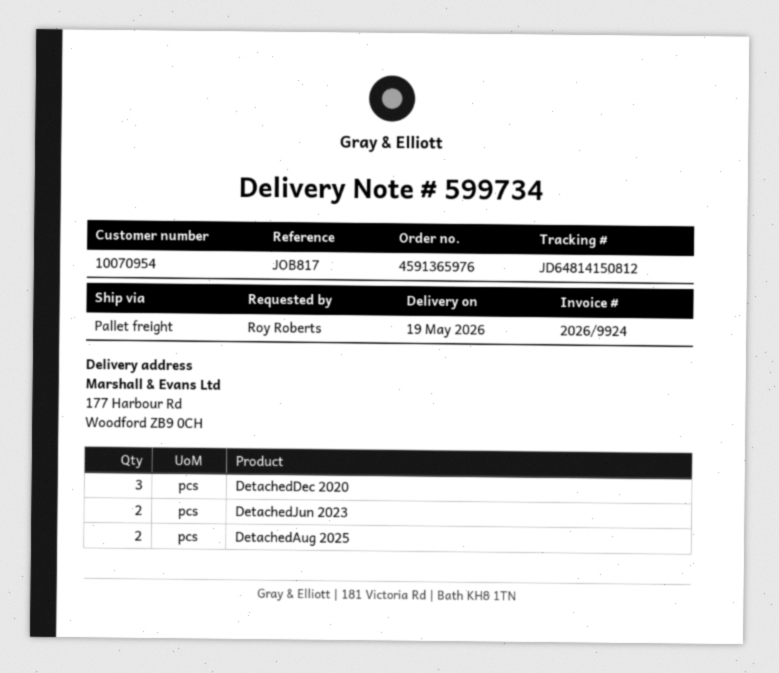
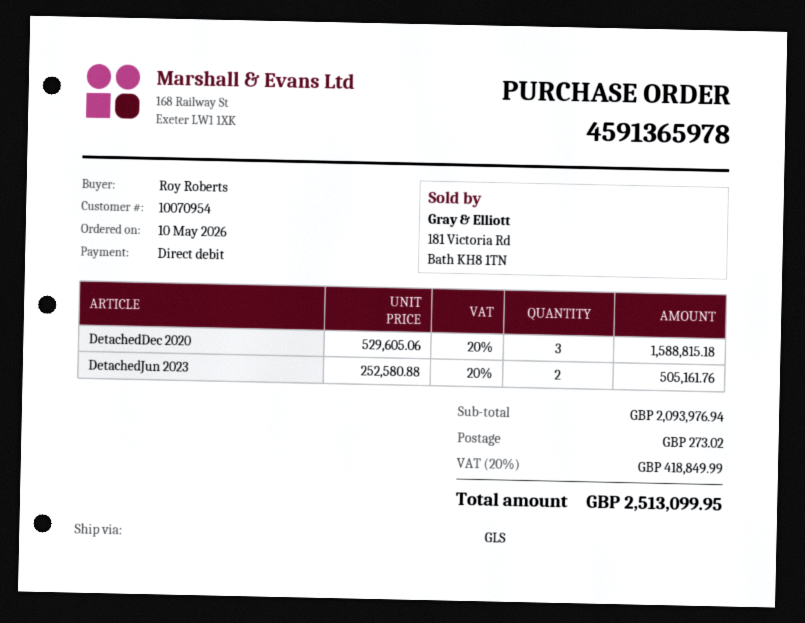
order number: 4591365976 -> 4591365978
shipping method: pallet freight -> GLS
DetachedAug 2025: 2 -> none

